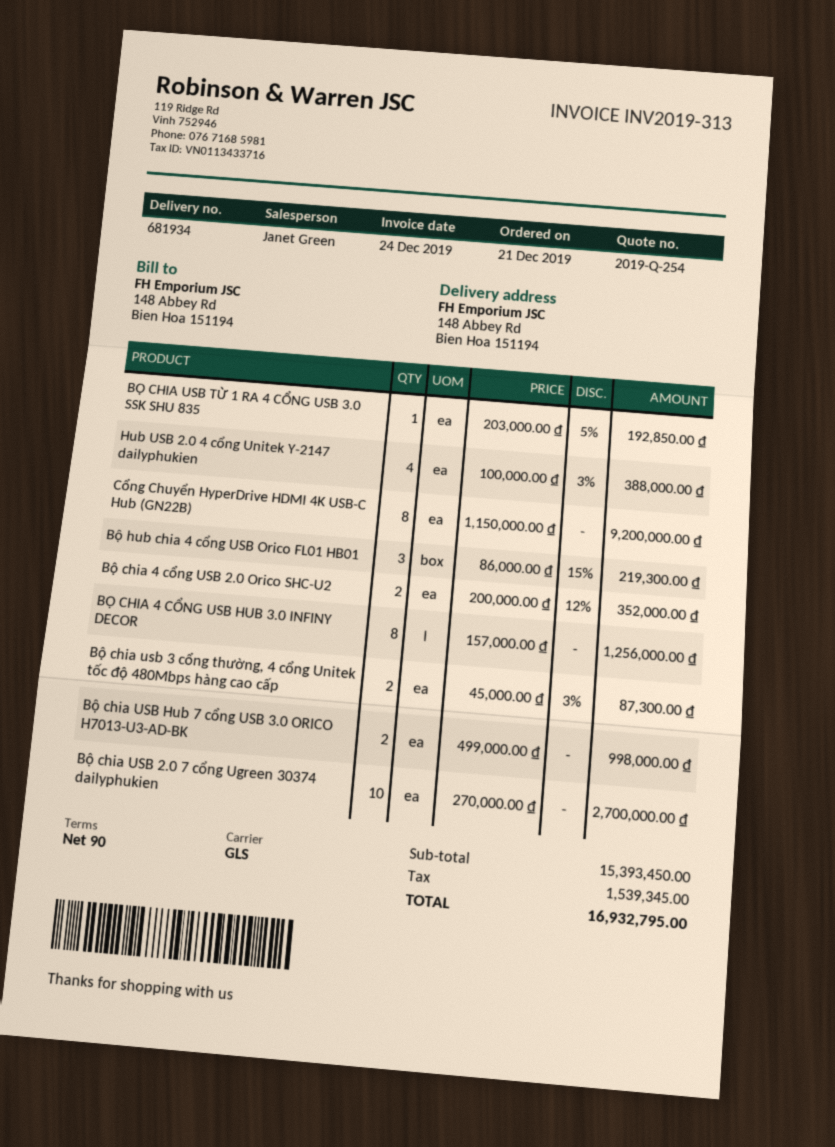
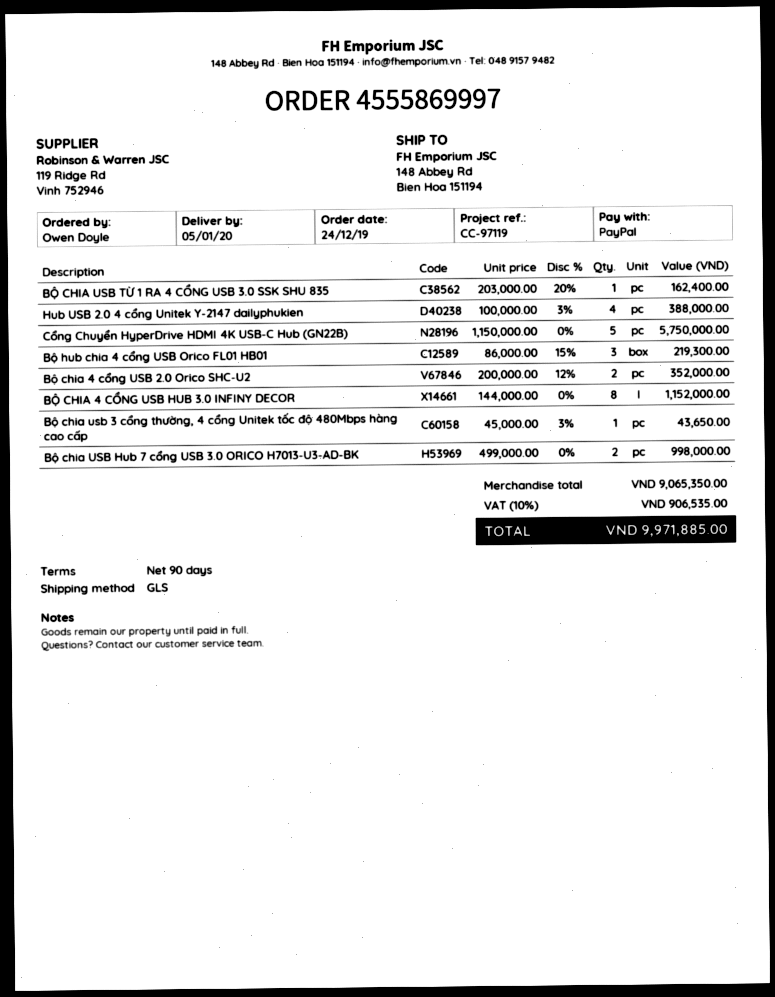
order date: 2019-12-21 -> 2019-12-24
BỘ CHIA USB TỪ 1 RA 4 CỔNG USB 3.0 SSK SHU 835: 1 x 203000.00 - 5% = 192850.00 -> 1 x 203000.00 - 20% = 162400.00
Cổng Chuyển HyperDrive HDMI 4K USB-C Hub (GN22B): 8 x 1150000.00 = 9200000.00 -> 5 x 1150000.00 = 5750000.00
BỘ CHIA 4 CỔNG USB HUB 3.0 INFINY DECOR: 8 x 157000.00 = 1256000.00 -> 8 x 144000.00 = 1152000.00
Bộ chia usb 3 cổng thường, 4 cổng Unitek tốc độ 480Mbps hàng cao cấp: 2 x 45000.00 - 3% = 87300.00 -> 1 x 45000.00 - 3% = 43650.00
Bộ chia USB 2.0 7 cổng Ugreen 30374 dailyphukien: 10 x 270000.00 = 2700000.00 -> none
subtotal: 15393450.00 -> 9065350.00
tax: 1539345.00 -> 906535.00
total: 16932795.00 -> 9971885.00

